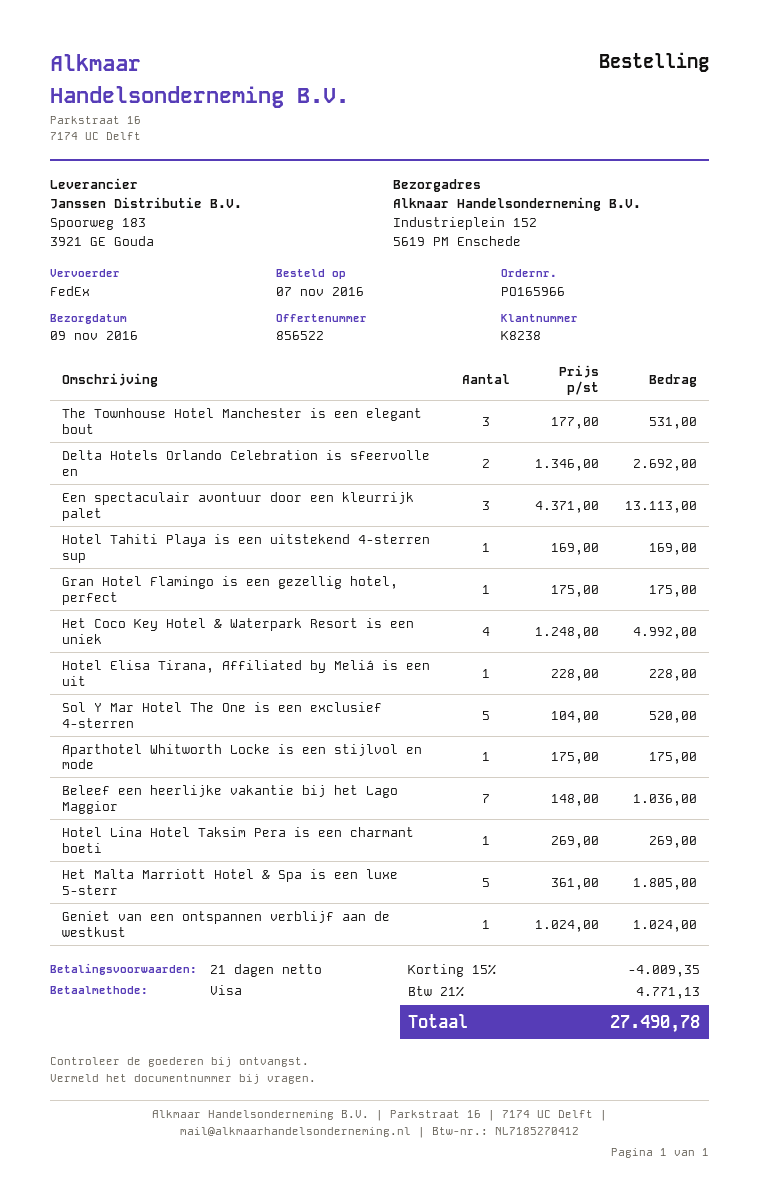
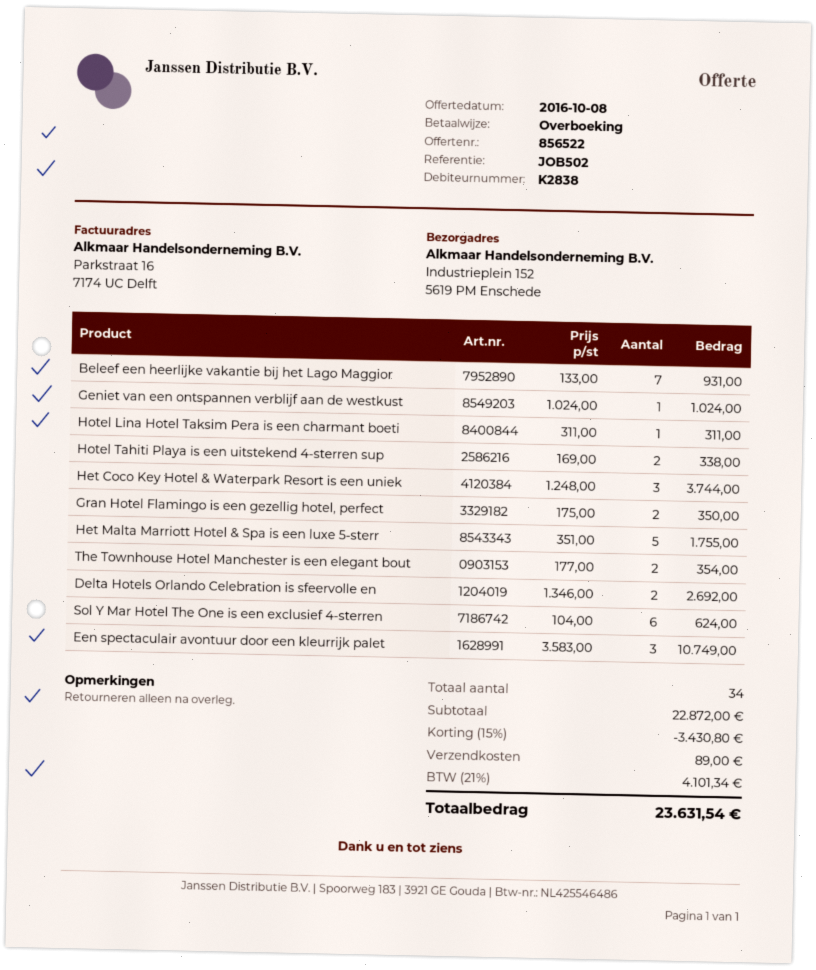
customer number: K8238 -> K2838
payment method: Visa -> bank transfer
The Townhouse Hotel Manchester is een elegant bout: 3 x 177.00 = 531.00 -> 2 x 177.00 = 354.00
Een spectaculair avontuur door een kleurrijk palet: 3 x 4371.00 = 13113.00 -> 3 x 3583.00 = 10749.00
Hotel Tahiti Playa is een uitstekend 4-sterren sup: 1 x 169.00 = 169.00 -> 2 x 169.00 = 338.00
Gran Hotel Flamingo is een gezellig hotel, perfect: 1 x 175.00 = 175.00 -> 2 x 175.00 = 350.00
Het Coco Key Hotel & Waterpark Resort is een uniek: 4 x 1248.00 = 4992.00 -> 3 x 1248.00 = 3744.00
Hotel Elisa Tirana, Affiliated by Meliá is een uit: 1 x 228.00 = 228.00 -> none
Sol Y Mar Hotel The One is een exclusief 4-sterren: 5 x 104.00 = 520.00 -> 6 x 104.00 = 624.00
Aparthotel Whitworth Locke is een stijlvol en mode: 1 x 175.00 = 175.00 -> none
Beleef een heerlijke vakantie bij het Lago Maggior: 7 x 148.00 = 1036.00 -> 7 x 133.00 = 931.00
Hotel Lina Hotel Taksim Pera is een charmant boeti: 1 x 269.00 = 269.00 -> 1 x 311.00 = 311.00
Het Malta Marriott Hotel & Spa is een luxe 5-sterr: 5 x 361.00 = 1805.00 -> 5 x 351.00 = 1755.00
discount: 15% = 4009.35 -> 15% = 3430.80
shipping: none -> 89.00
tax: 21% = 4771.13 -> 21% = 4101.34
total: 27490.78 -> 23631.54

